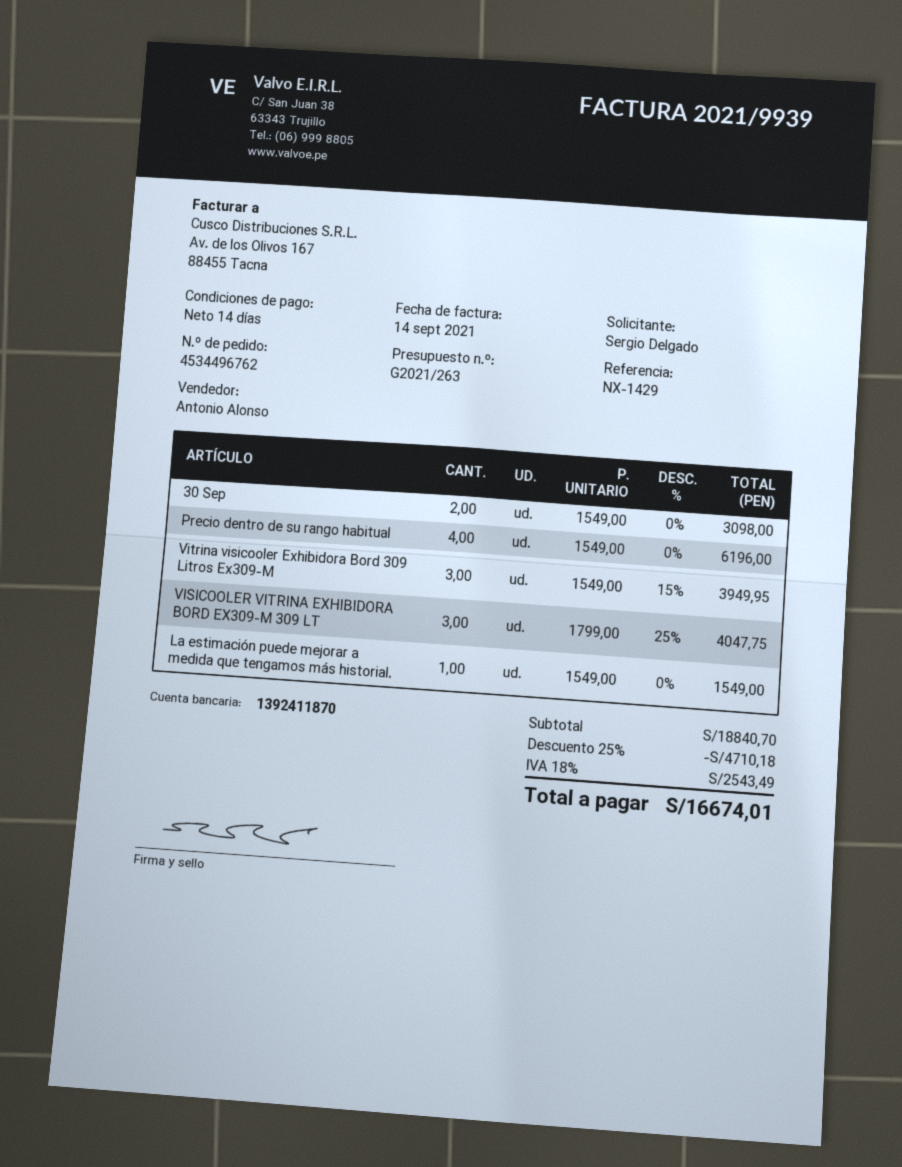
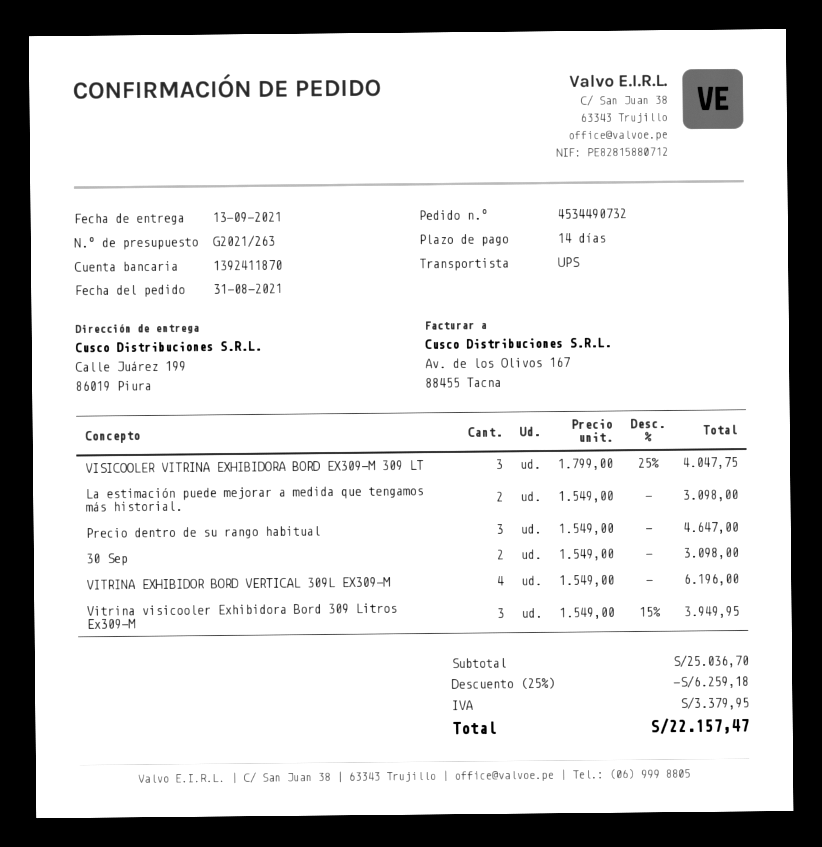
order number: 4534496762 -> 4534490732
Precio dentro de su rango habitual: 4 x 1549.00 = 6196.00 -> 3 x 1549.00 = 4647.00
La estimación puede mejorar a medida que tengamos más historial.: 1 x 1549.00 = 1549.00 -> 2 x 1549.00 = 3098.00
VITRINA EXHIBIDOR BORD VERTICAL 309L EX309-M: none -> 4 x 1549.00 = 6196.00
subtotal: 18840.70 -> 25036.70
discount: 25% = 4710.18 -> 25% = 6259.18
tax: 2543.49 -> 3379.95
total: 16674.01 -> 22157.47

